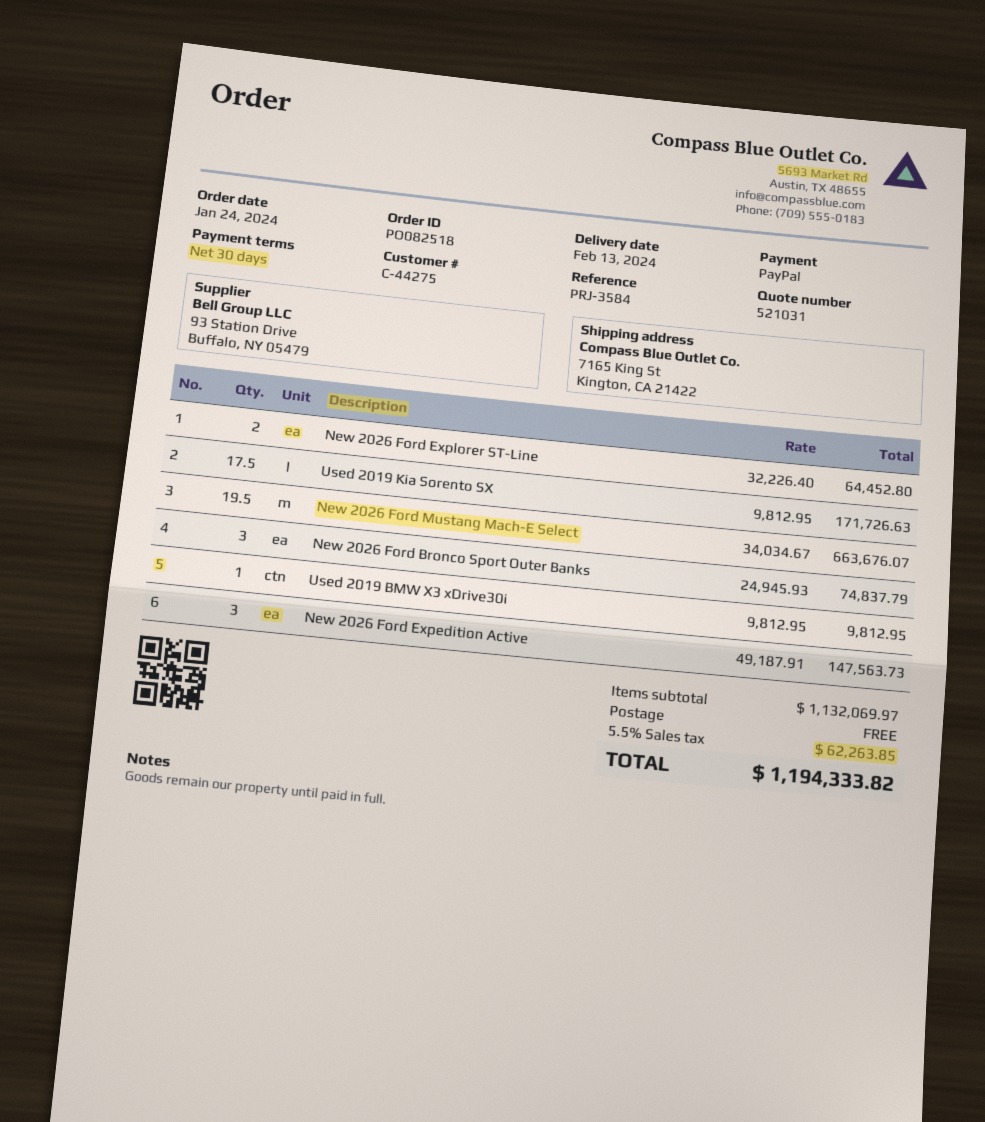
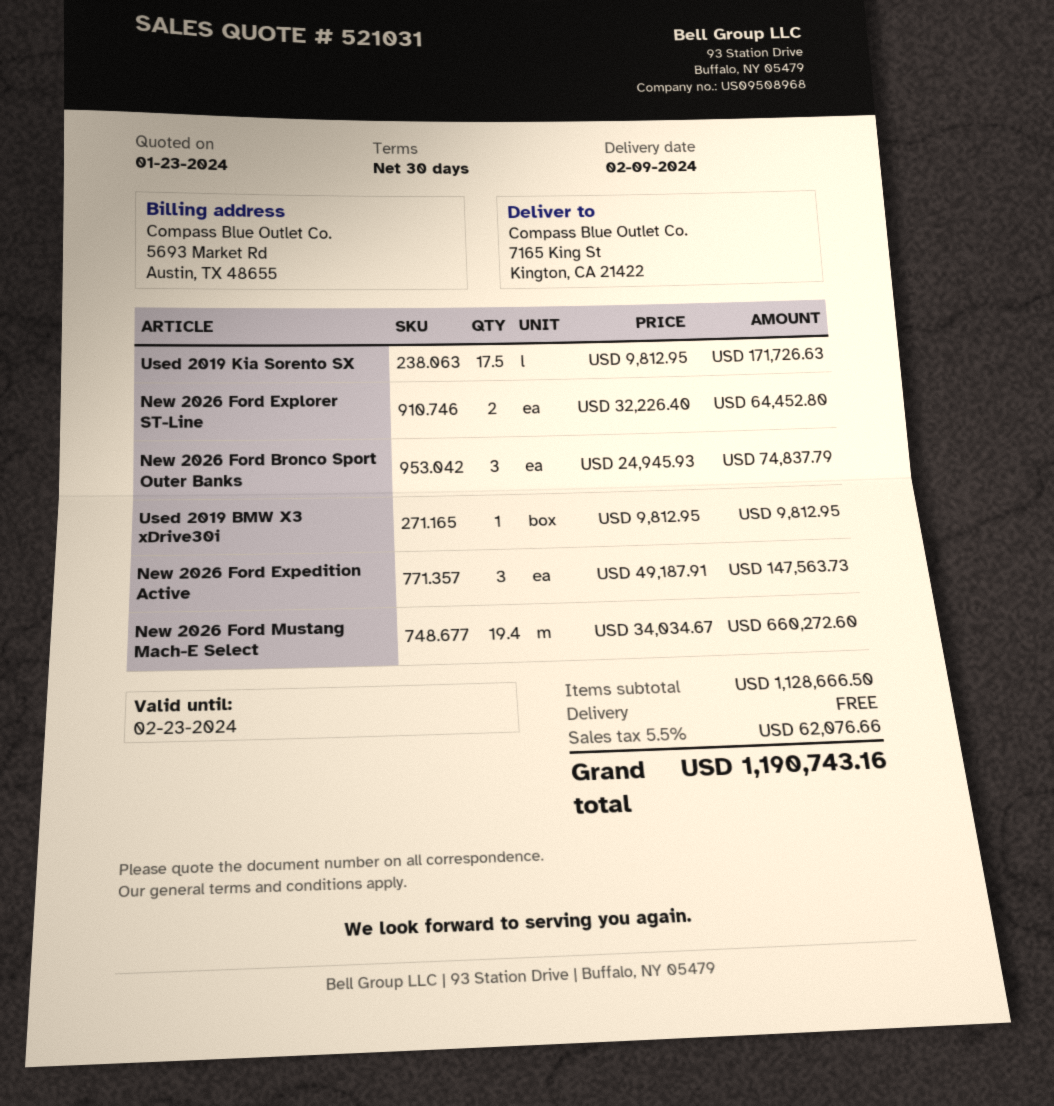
delivery date: 2024-02-13 -> 2024-02-09
New 2026 Ford Mustang Mach-E Select: 19.5 x 34034.67 = 663676.07 -> 19.4 x 34034.67 = 660272.60
subtotal: 1132069.97 -> 1128666.50
tax: 5.5% = 62263.85 -> 5.5% = 62076.66
total: 1194333.82 -> 1190743.16

